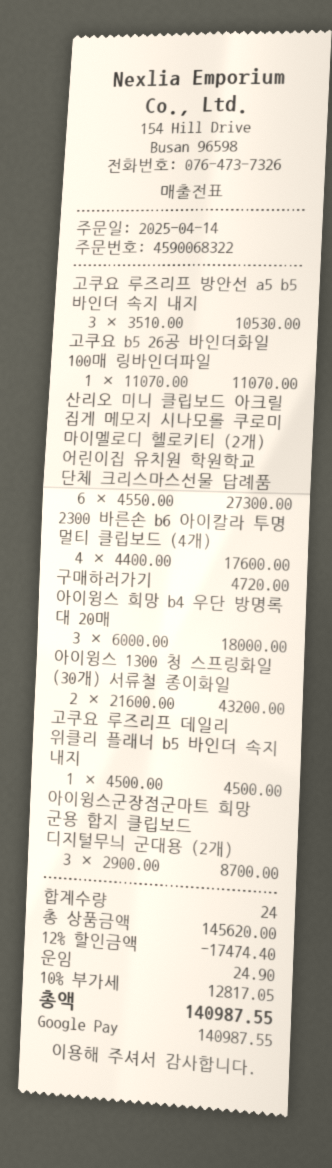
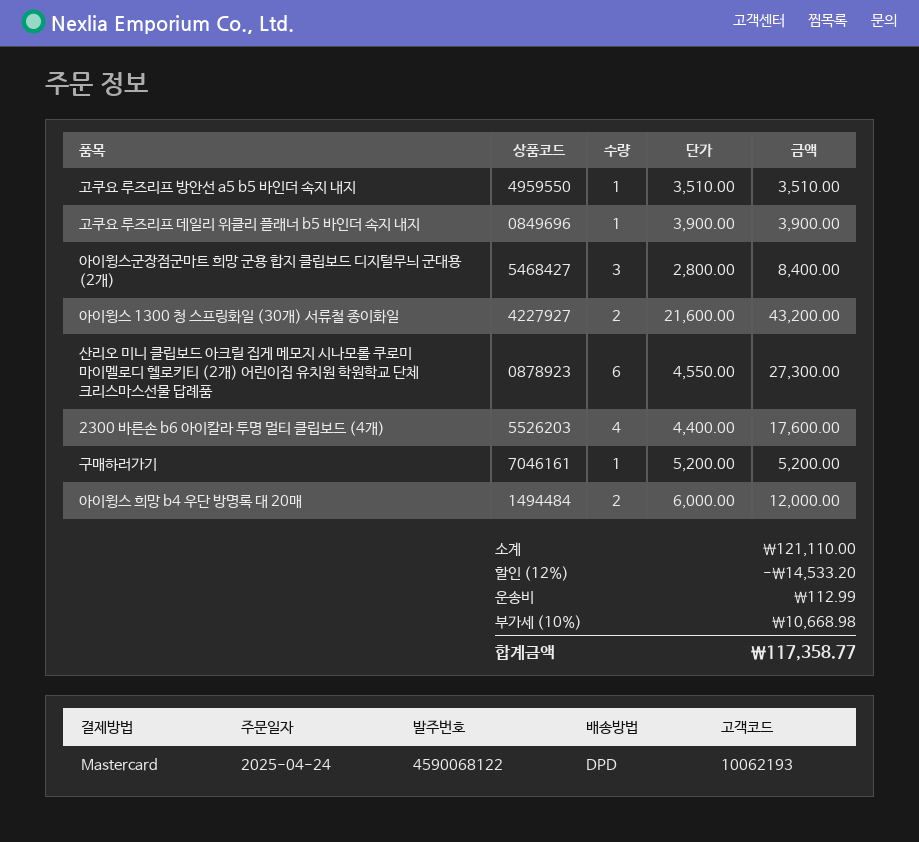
order number: 4590068322 -> 4590068122
order date: 2025-04-14 -> 2025-04-24
payment method: Google Pay -> Mastercard
고쿠요 루즈리프 방안선 a5 b5 바인더 속지 내지: 3 x 3510.00 = 10530.00 -> 1 x 3510.00 = 3510.00
고쿠요 b5 26공 바인더화일 100매 링바인더파일: 1 x 11070.00 = 11070.00 -> none
구매하러가기: 1 x 4720.00 = 4720.00 -> 1 x 5200.00 = 5200.00
아이윙스 희망 b4 우단 방명록 대 20매: 3 x 6000.00 = 18000.00 -> 2 x 6000.00 = 12000.00
고쿠요 루즈리프 데일리 위클리 플래너 b5 바인더 속지 내지: 1 x 4500.00 = 4500.00 -> 1 x 3900.00 = 3900.00
아이윙스군장점군마트 희망 군용 합지 클립보드 디지털무늬 군대용 (2개): 3 x 2900.00 = 8700.00 -> 3 x 2800.00 = 8400.00
subtotal: 145620.00 -> 121110.00
discount: 12% = 17474.40 -> 12% = 14533.20
shipping: 24.90 -> 112.99
tax: 10% = 12817.05 -> 10% = 10668.98
total: 140987.55 -> 117358.77

